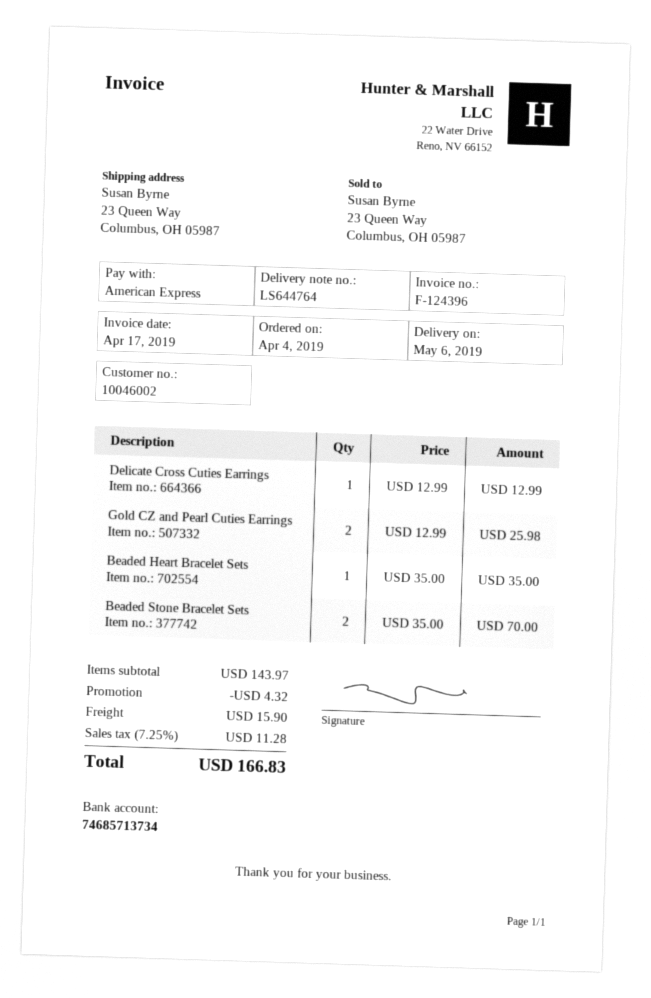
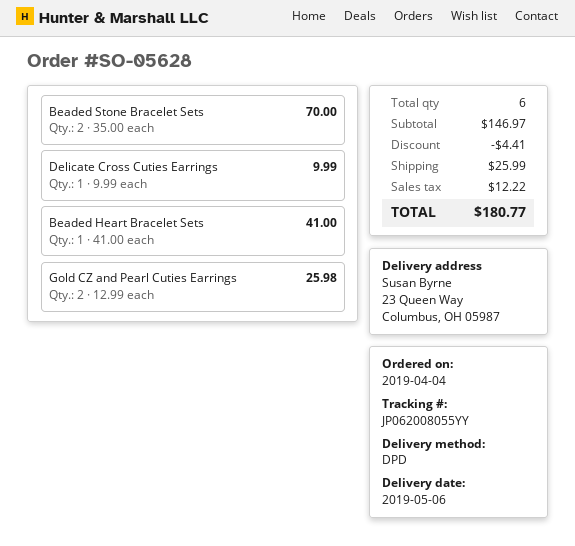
Delicate Cross Cuties Earrings: 1 x 12.99 = 12.99 -> 1 x 9.99 = 9.99
Beaded Heart Bracelet Sets: 1 x 35.00 = 35.00 -> 1 x 41.00 = 41.00
subtotal: 143.97 -> 146.97
discount: 4.32 -> 4.41
shipping: 15.90 -> 25.99
tax: 11.28 -> 12.22
total: 166.83 -> 180.77

